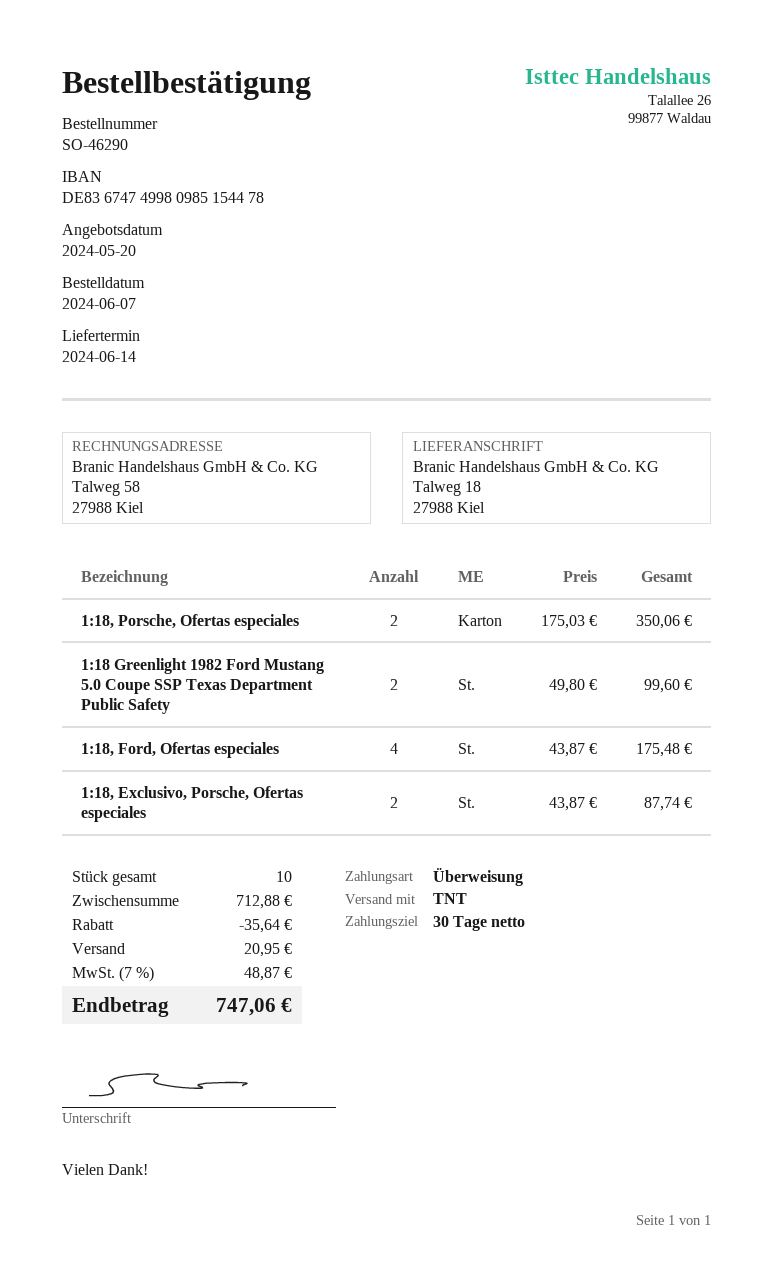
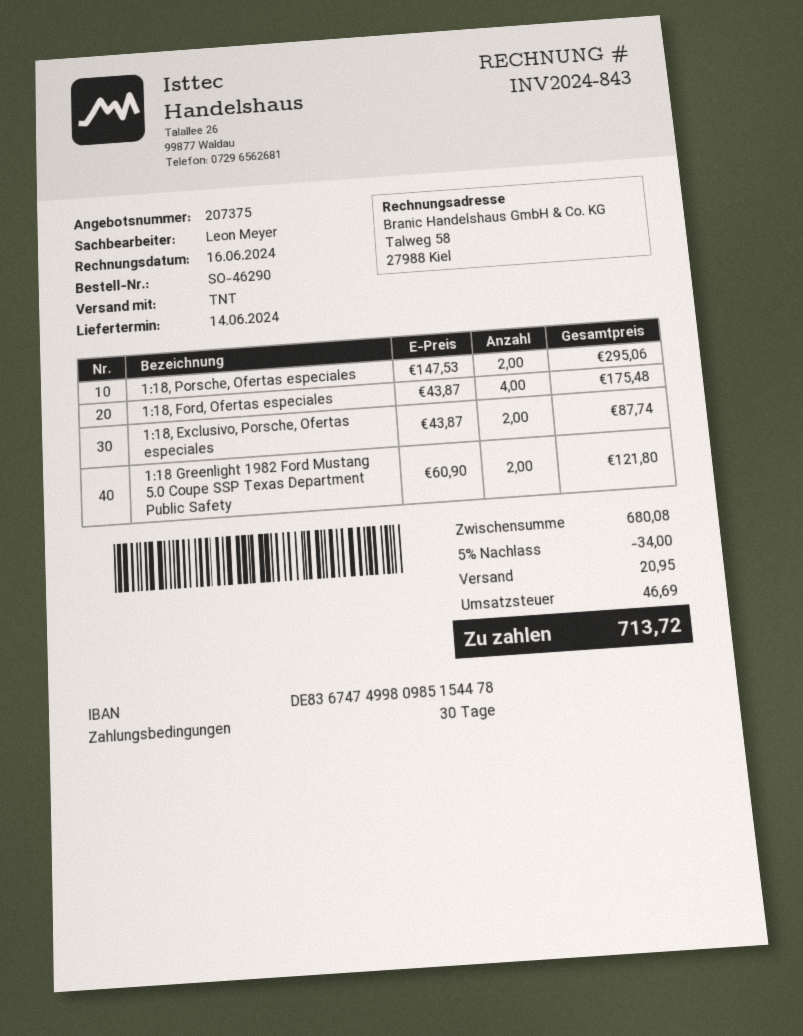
1:18, Porsche, Ofertas especiales: 2 x 175.03 = 350.06 -> 2 x 147.53 = 295.06
1:18 Greenlight 1982 Ford Mustang 5.0 Coupe SSP Texas Department Public Safety: 2 x 49.80 = 99.60 -> 2 x 60.90 = 121.80
subtotal: 712.88 -> 680.08
discount: 35.64 -> 34.00
tax: 48.87 -> 46.69
total: 747.06 -> 713.72

